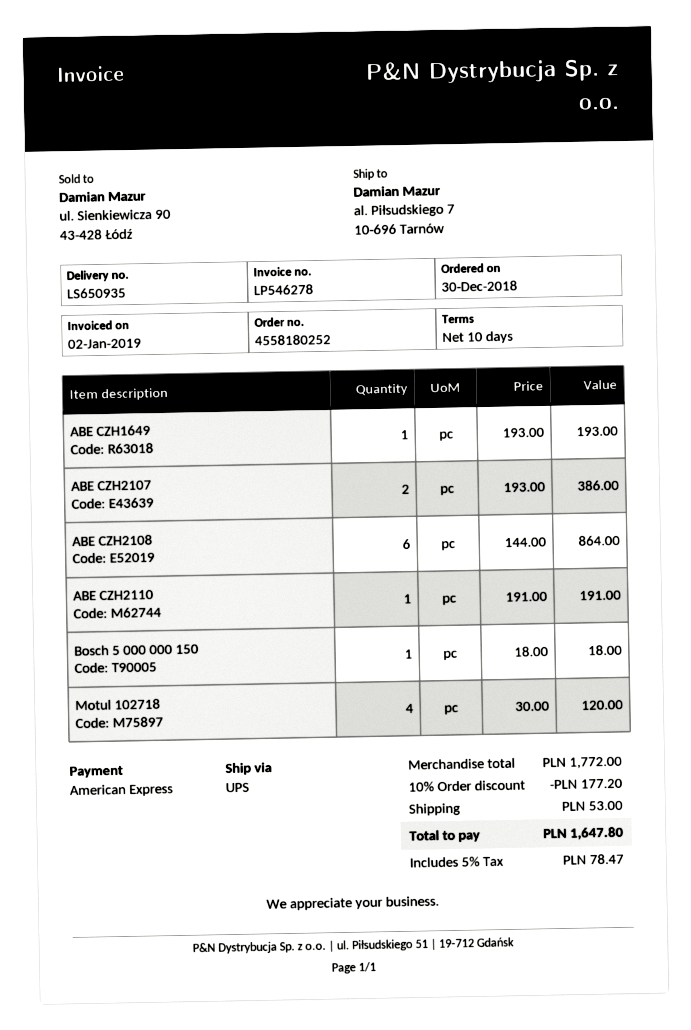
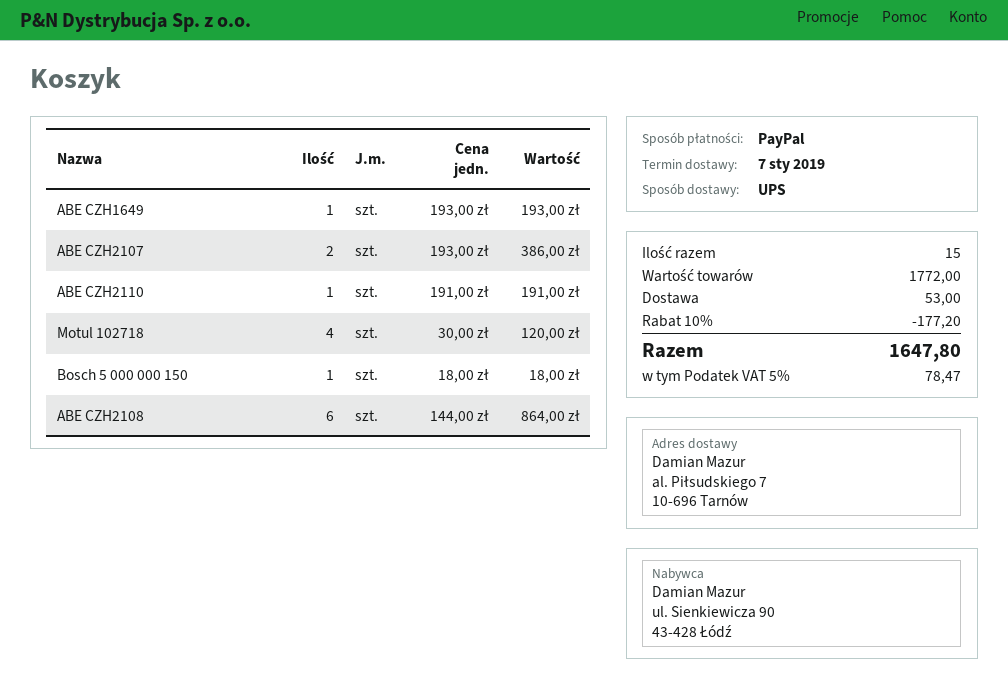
payment method: American Express -> PayPal

